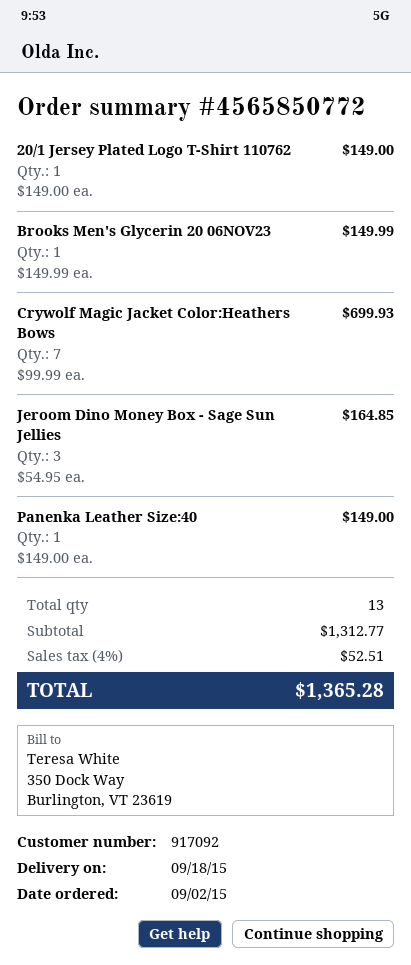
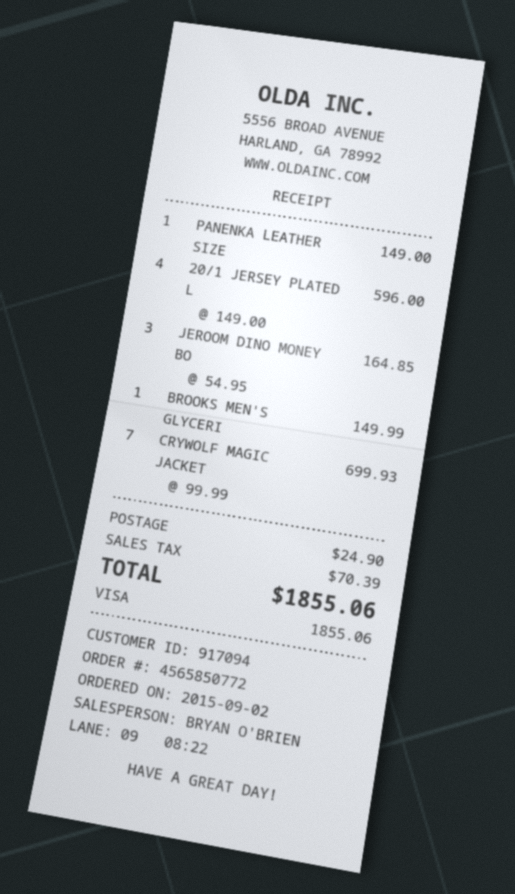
customer number: 917092 -> 917094
20/1 Jersey Plated Logo T-Shirt 110762: 1 x 149.00 = 149.00 -> 4 x 149.00 = 596.00
shipping: none -> 24.90
tax: 52.51 -> 70.39
total: 1365.28 -> 1855.06

